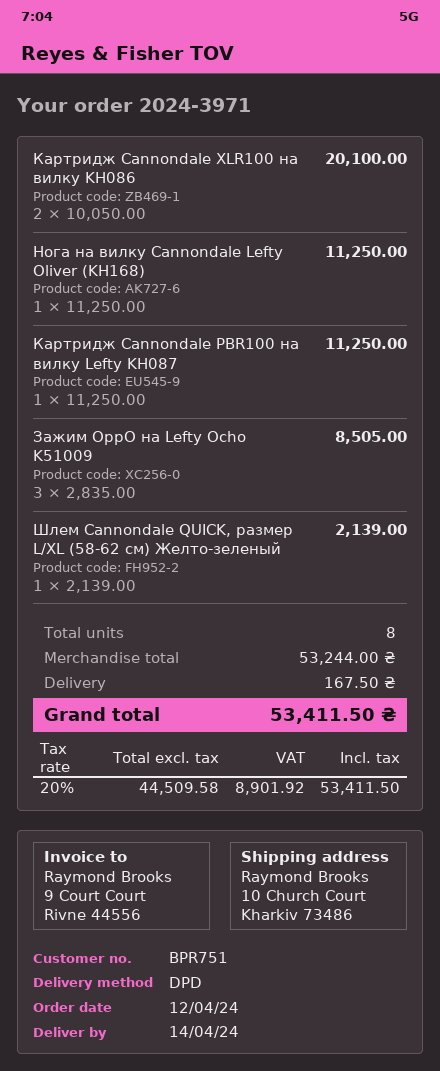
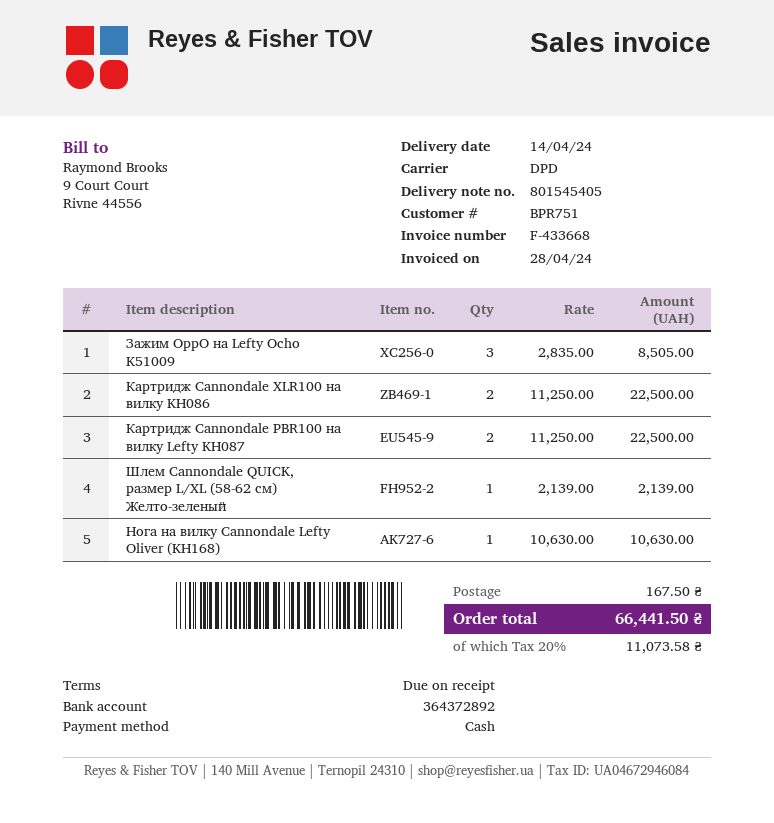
Картридж Cannondale XLR100 на вилку KH086: 2 x 10050.00 = 20100.00 -> 2 x 11250.00 = 22500.00
Нога на вилку Cannondale Lefty Oliver (KH168): 1 x 11250.00 = 11250.00 -> 1 x 10630.00 = 10630.00
Картридж Cannondale PBR100 на вилку Lefty KH087: 1 x 11250.00 = 11250.00 -> 2 x 11250.00 = 22500.00
tax: 20% = 8901.92 -> 20% = 11073.58
total: 53411.50 -> 66441.50

